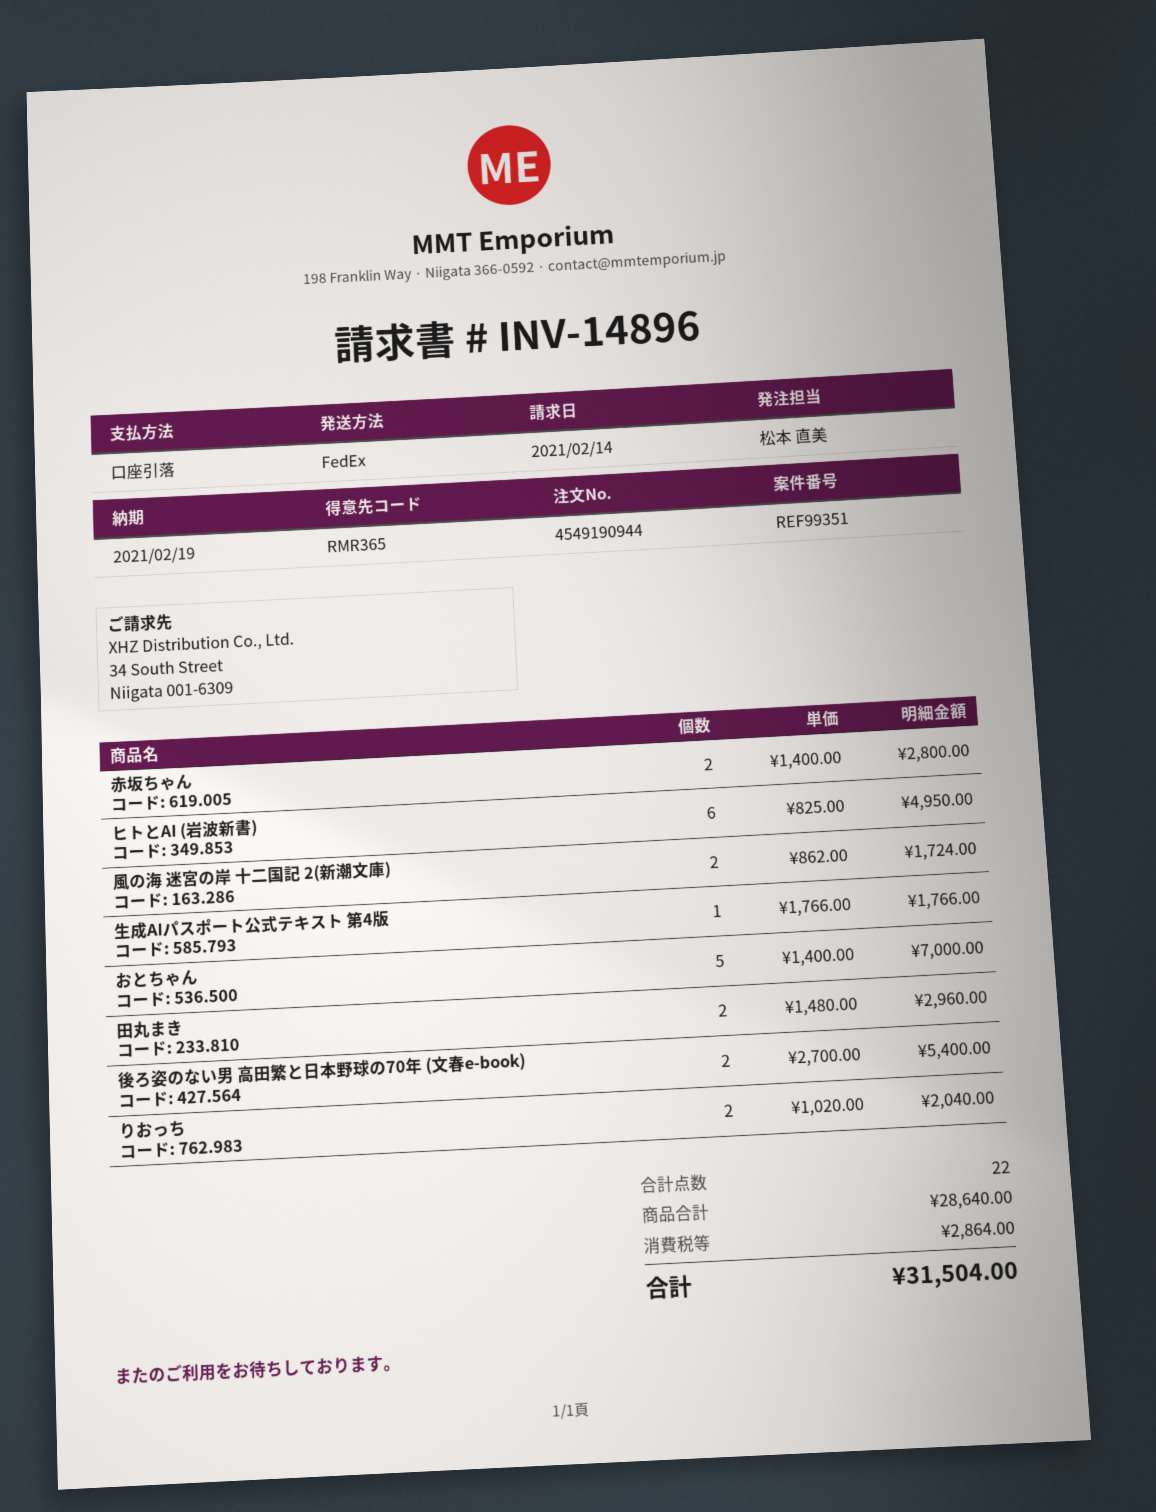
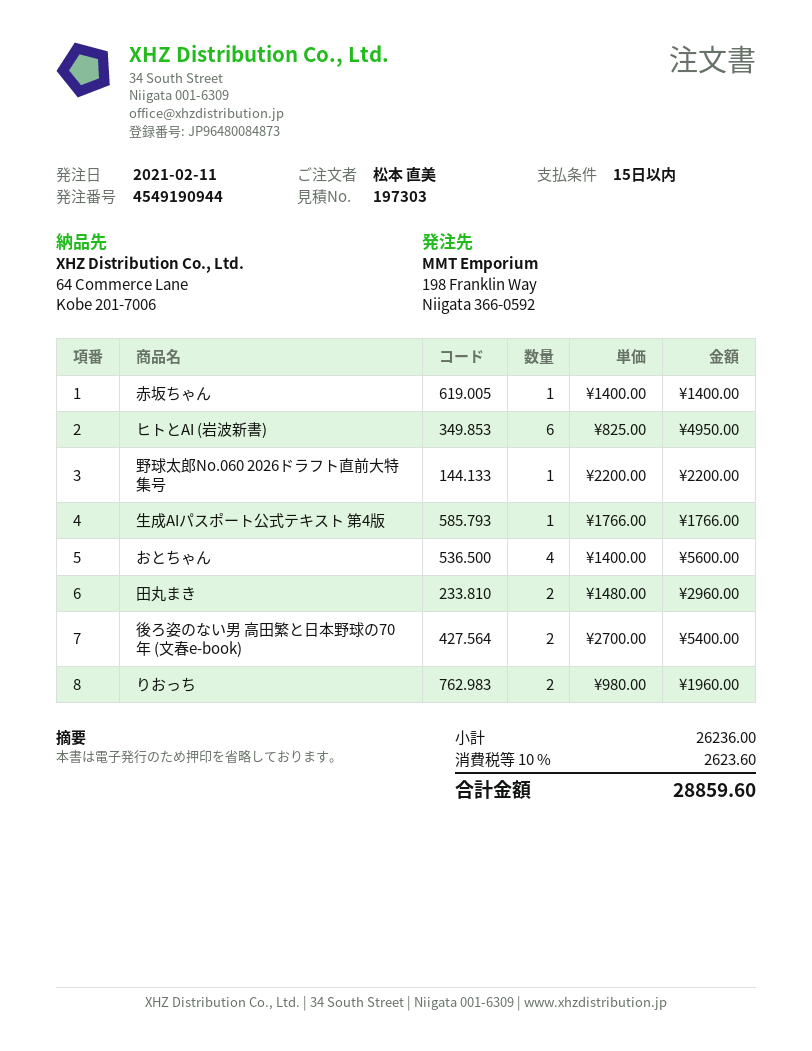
赤坂ちゃん: 2 x 1400.00 = 2800.00 -> 1 x 1400.00 = 1400.00
風の海 迷宮の岸 十二国記 2(新潮文庫): 2 x 862.00 = 1724.00 -> none
おとちゃん: 5 x 1400.00 = 7000.00 -> 4 x 1400.00 = 5600.00
りおっち: 2 x 1020.00 = 2040.00 -> 2 x 980.00 = 1960.00
野球太郎No.060 2026ドラフト直前大特集号: none -> 1 x 2200.00 = 2200.00
subtotal: 28640.00 -> 26236.00
tax: 2864.00 -> 2623.60
total: 31504.00 -> 28859.60

